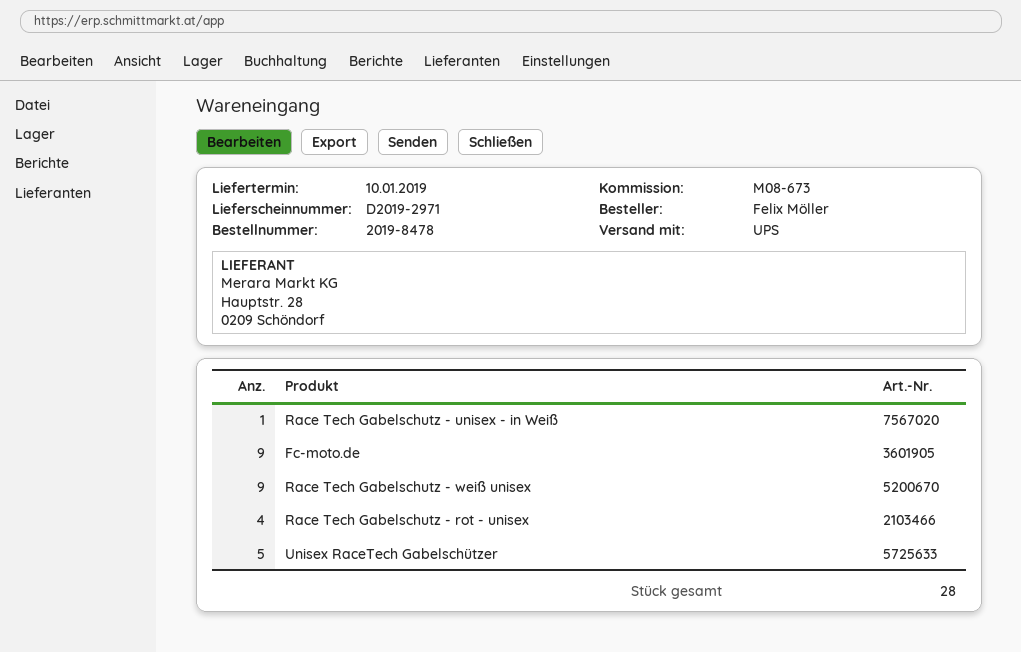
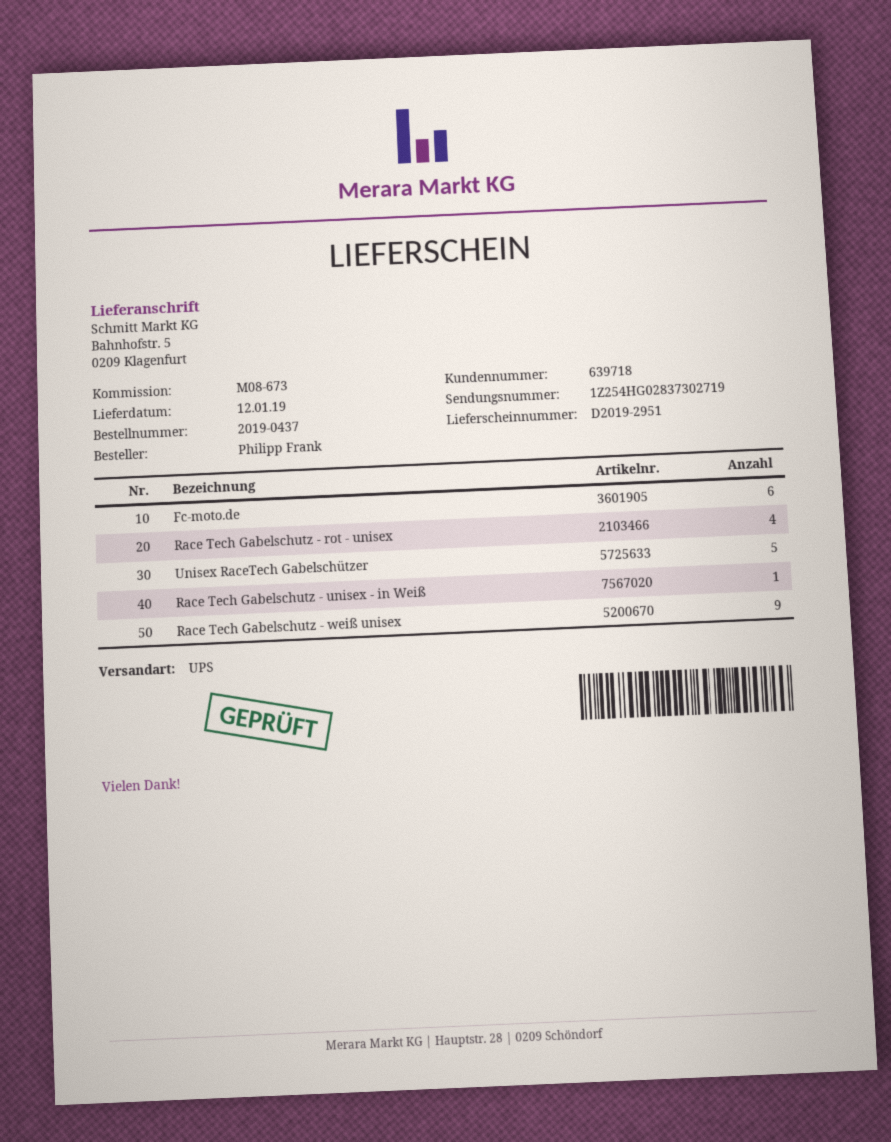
order number: 2019-8478 -> 2019-0437
delivery note number: D2019-2971 -> D2019-2951
delivery date: 2019-01-10 -> 2019-01-12
ordered by: Felix Möller -> Philipp Frank
Fc-moto.de: 9 -> 6

